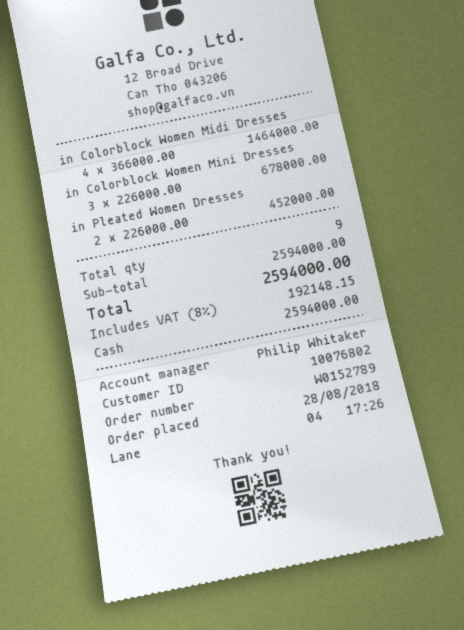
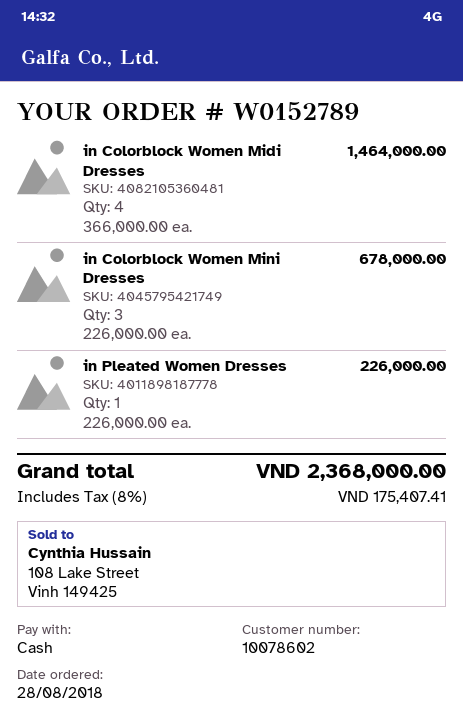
customer number: 10076802 -> 10078602
in Pleated Women Dresses: 2 x 226000.00 = 452000.00 -> 1 x 226000.00 = 226000.00
tax: 8% = 192148.15 -> 8% = 175407.41
total: 2594000.00 -> 2368000.00

